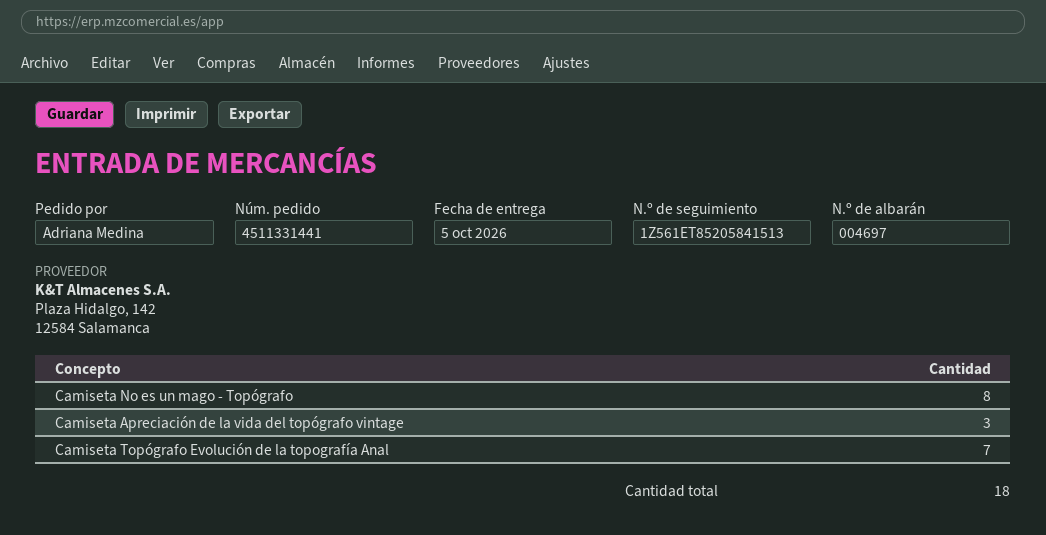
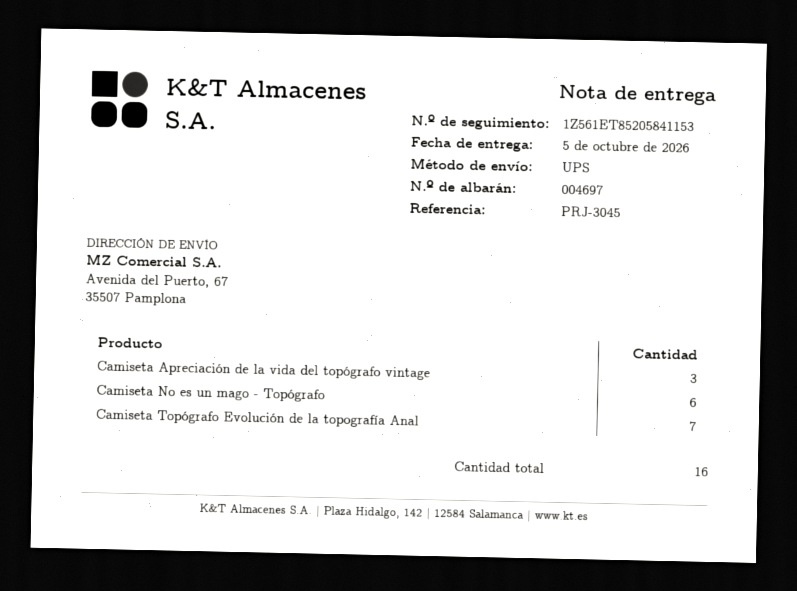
tracking number: 1Z561ET85205841513 -> 1Z561ET85205841153
Camiseta No es un mago - Topógrafo: 8 -> 6
total quantity: 18 -> 16

